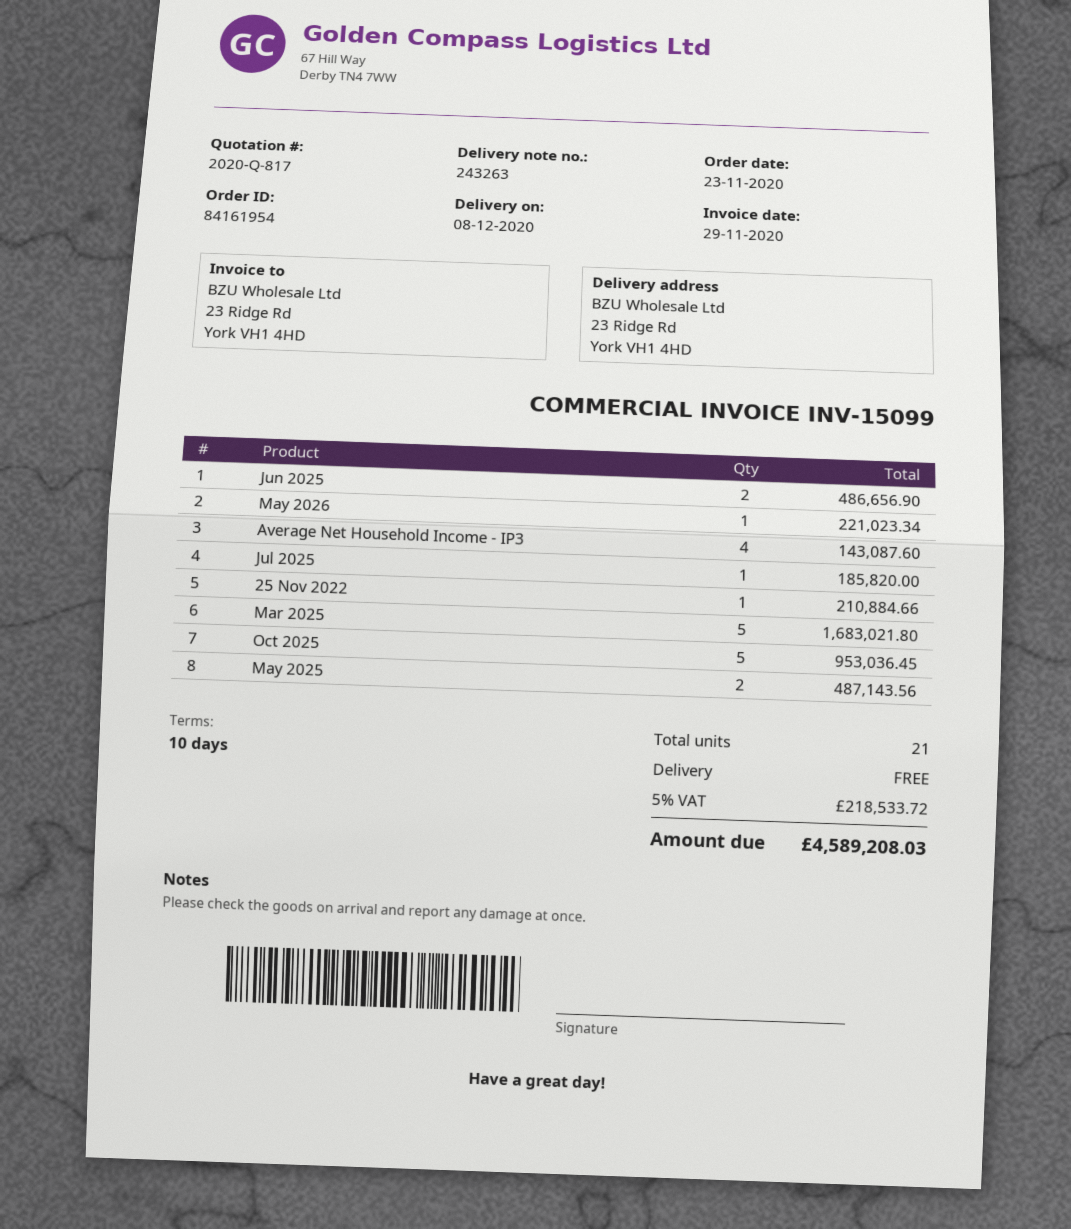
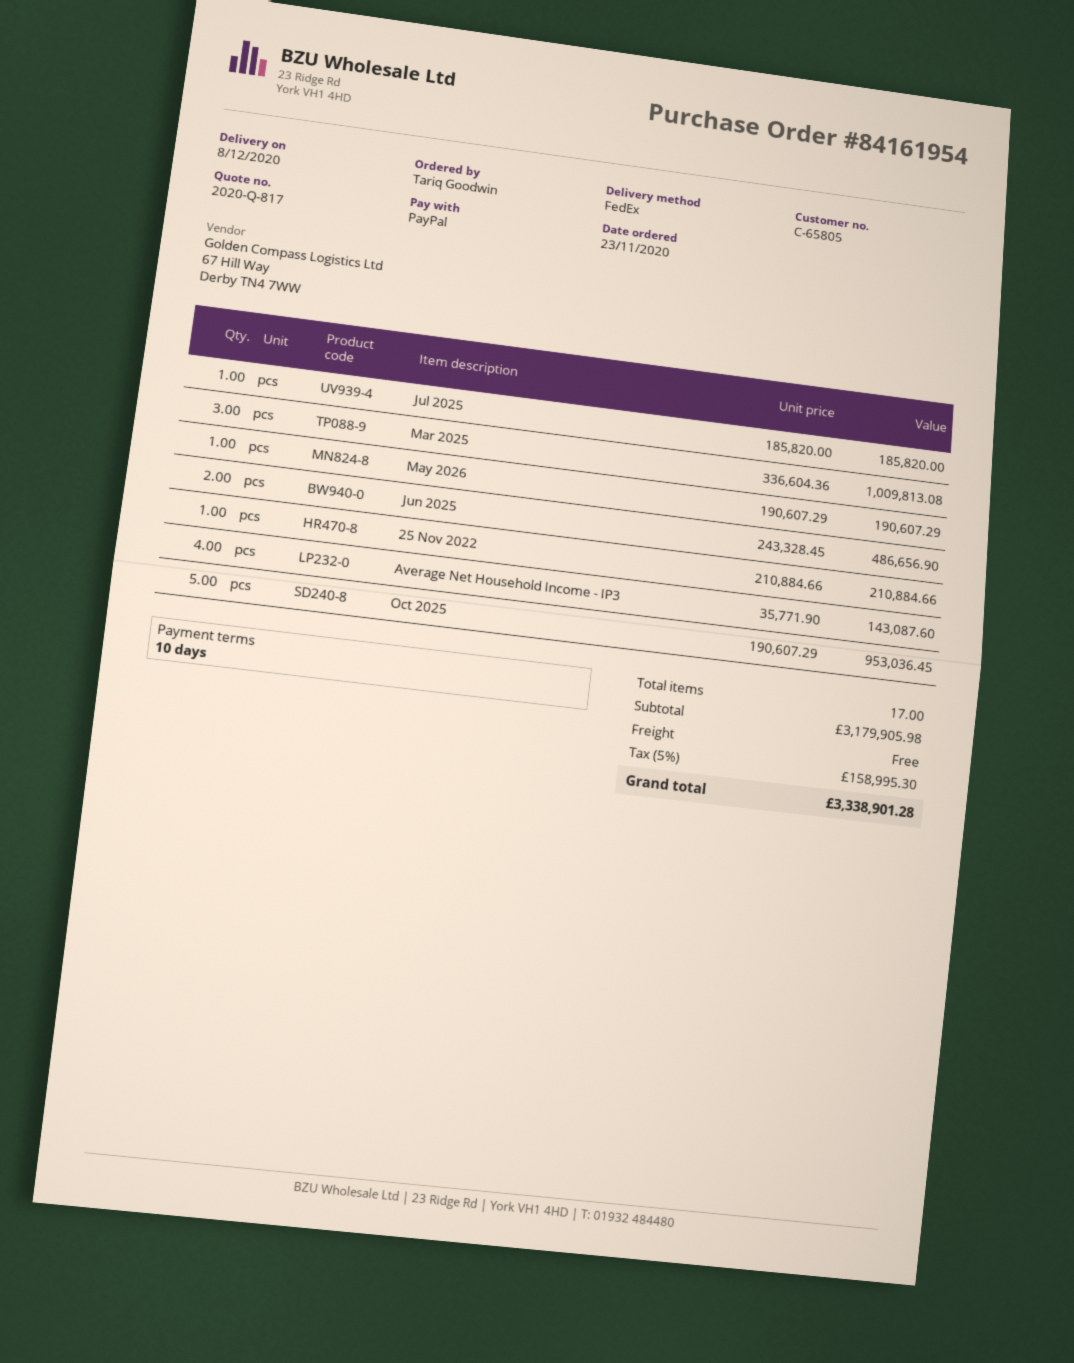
May 2026: 1 for 221023.34 -> 1 for 190607.29
Mar 2025: 5 for 1683021.80 -> 3 for 1009813.08
May 2025: 2 for 487143.56 -> none
total quantity: 21 -> 17
tax: 5% = 218533.72 -> 5% = 158995.30
total: 4589208.03 -> 3338901.28

